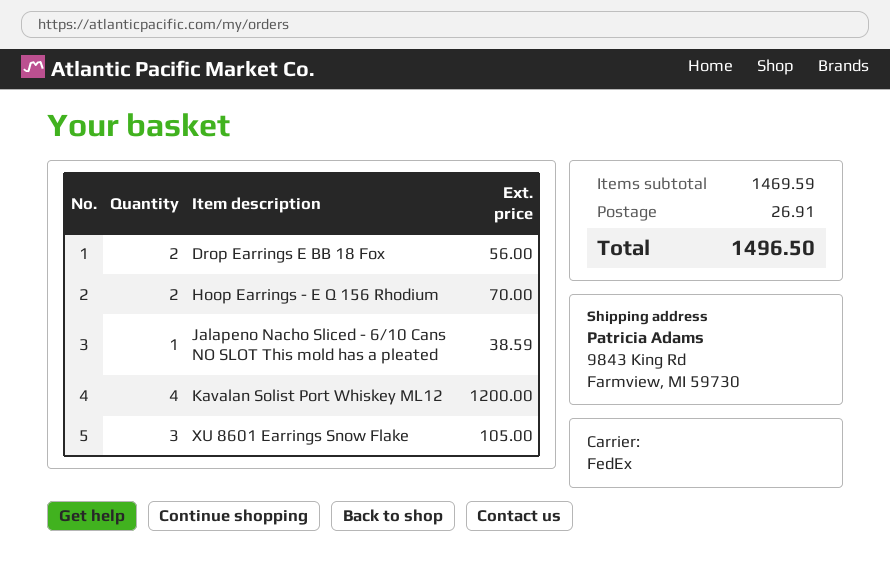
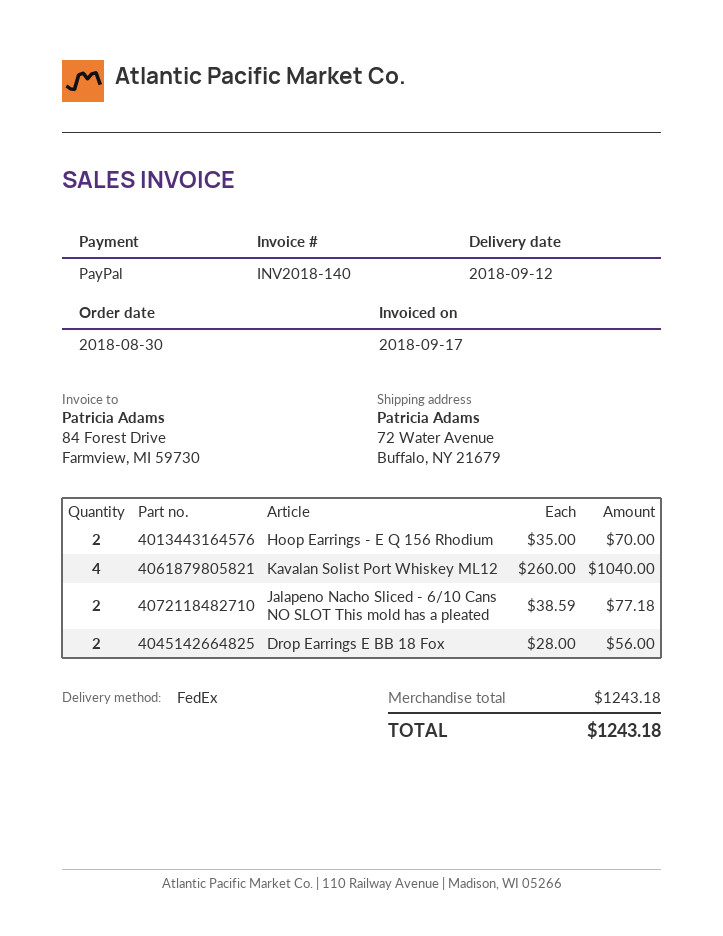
ship to: 9843 King Rd, Farmview, MI 59730 -> 72 Water Avenue, Buffalo, NY 21679
Jalapeno Nacho Sliced - 6/10 Cans NO SLOT This mold has a pleated: 1 for 38.59 -> 2 for 77.18
Kavalan Solist Port Whiskey ML12: 4 for 1200.00 -> 4 for 1040.00
XU 8601 Earrings Snow Flake: 3 for 105.00 -> none
subtotal: 1469.59 -> 1243.18
shipping: 26.91 -> none
total: 1496.50 -> 1243.18

